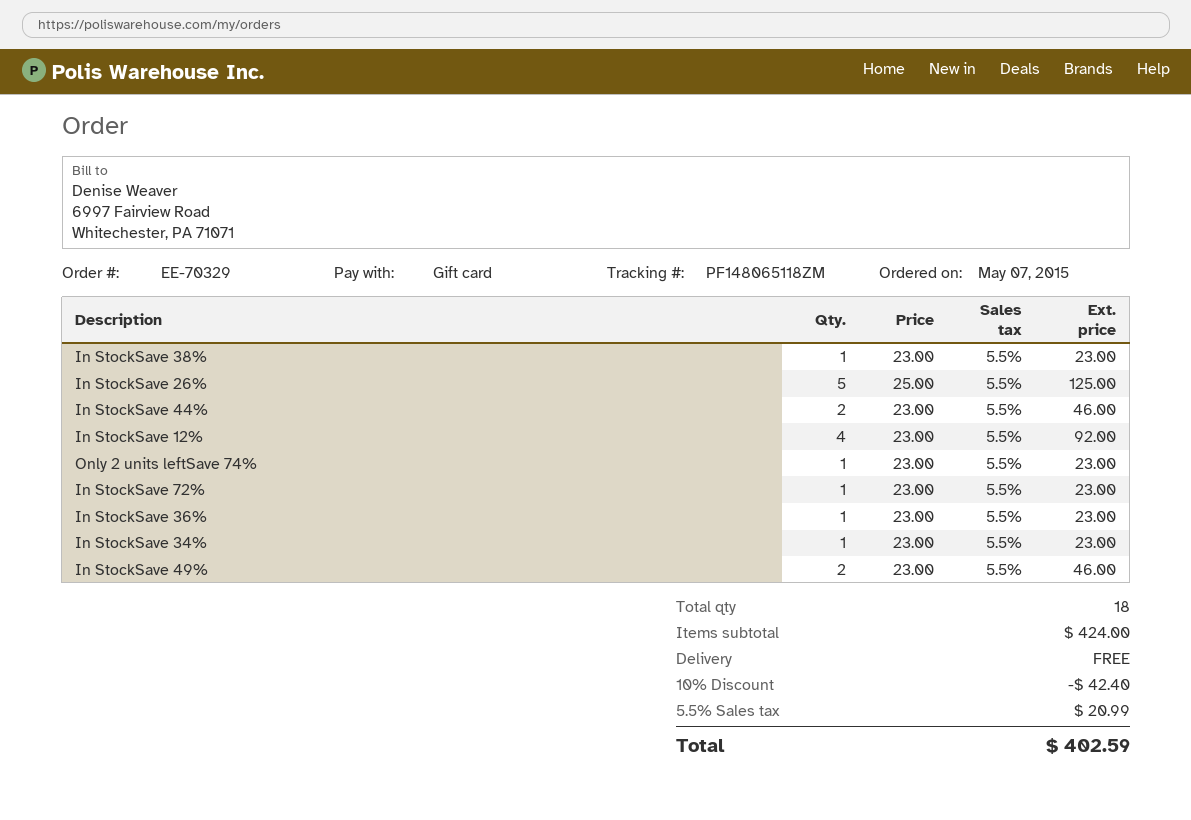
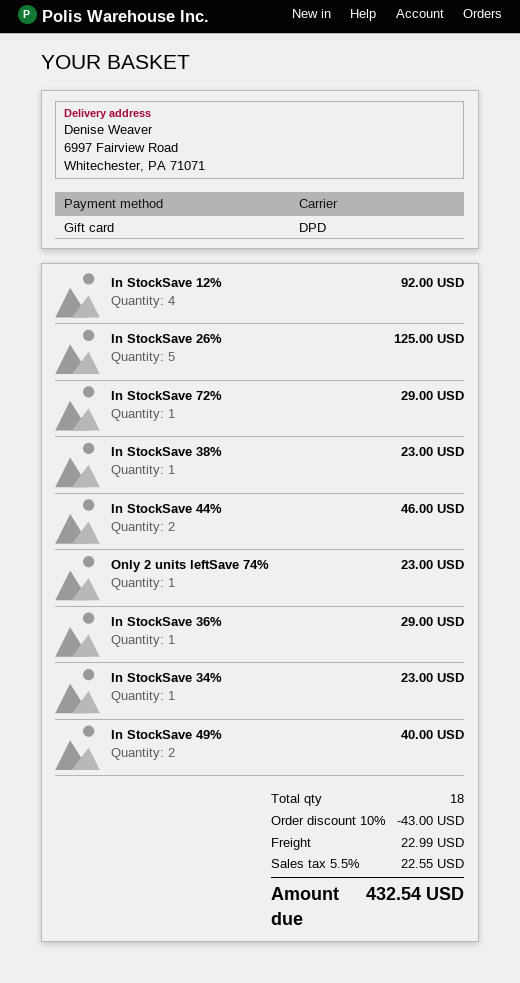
In StockSave 72%: 1 for 23.00 -> 1 for 29.00
In StockSave 36%: 1 for 23.00 -> 1 for 29.00
In StockSave 49%: 2 for 46.00 -> 2 for 40.00
discount: 10% = 42.40 -> 10% = 43.00
shipping: 0.00 -> 22.99
tax: 5.5% = 20.99 -> 5.5% = 22.55
total: 402.59 -> 432.54

